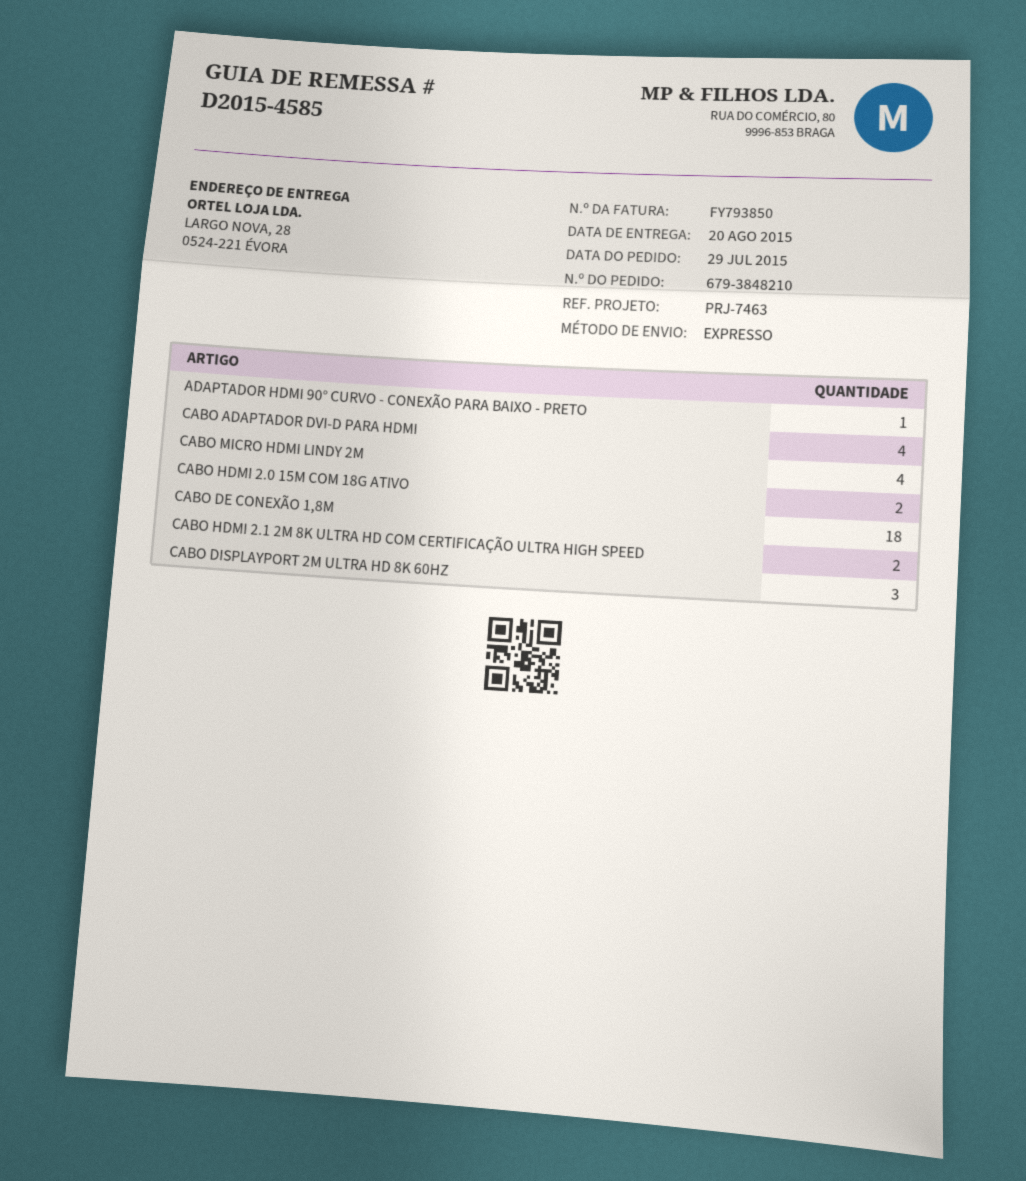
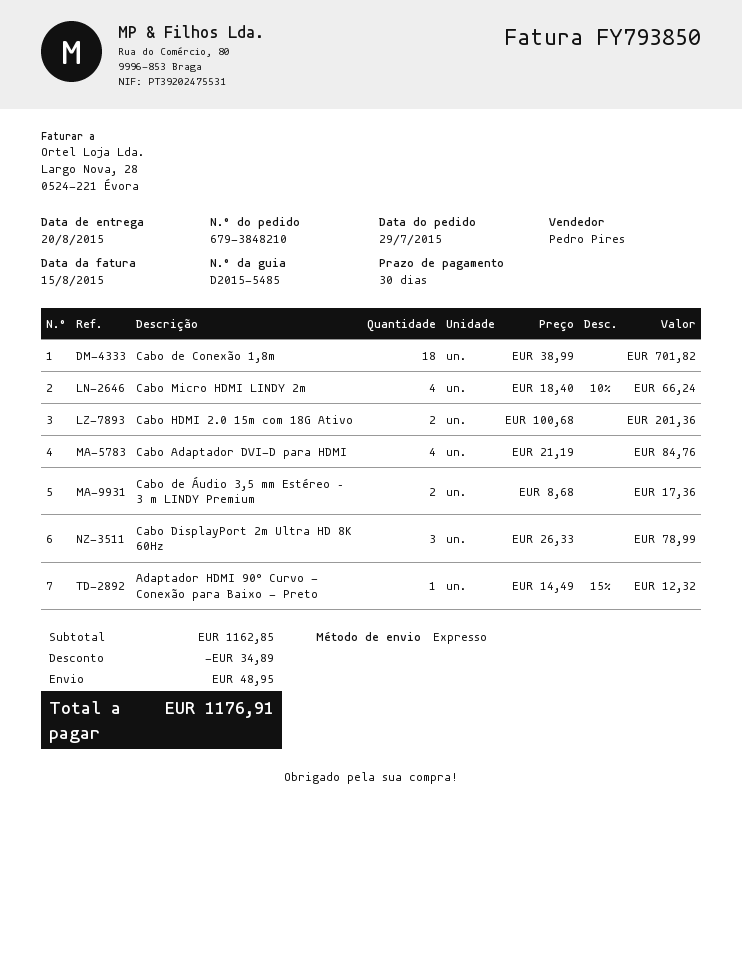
delivery note number: D2015-4585 -> D2015-5485
CABO HDMI 2.1 2M 8K ULTRA HD COM CERTIFICAÇÃO ULTRA HIGH SPEED: 2 -> none
Cabo de Áudio 3,5 mm Estéreo – 3 m LINDY Premium: none -> 2

